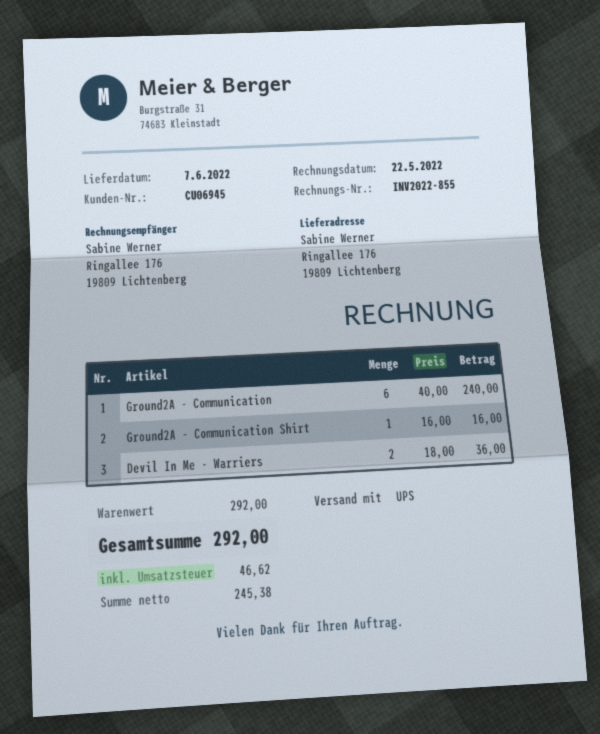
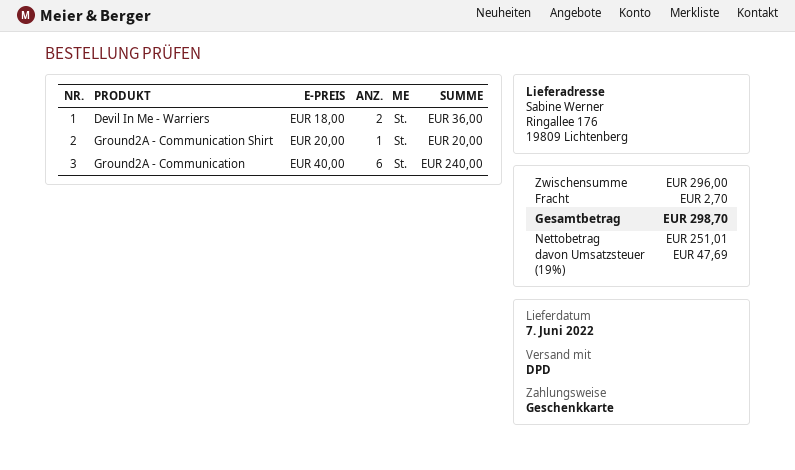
shipping method: UPS -> DPD
Ground2A - Communication Shirt: 1 x 16.00 = 16.00 -> 1 x 20.00 = 20.00
subtotal: 292.00 -> 296.00
shipping: none -> 2.70
net: 245.38 -> 251.01
tax: 46.62 -> 47.69
total: 292.00 -> 298.70

